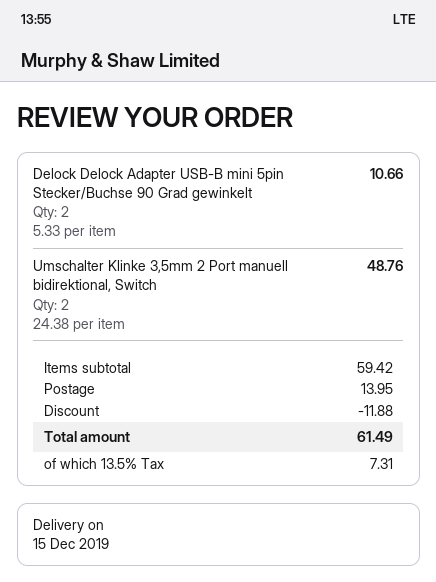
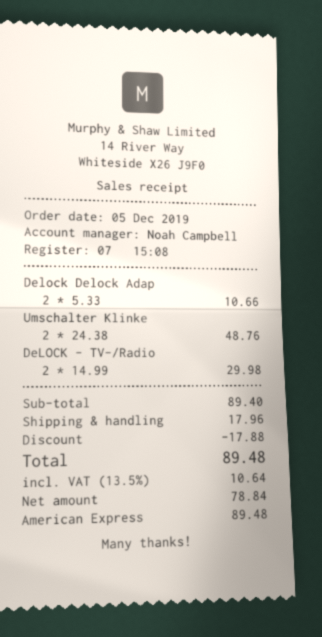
DeLOCK - TV-/Radio: none -> 2 x 14.99 = 29.98
subtotal: 59.42 -> 89.40
discount: 11.88 -> 17.88
shipping: 13.95 -> 17.96
tax: 13.5% = 7.31 -> 13.5% = 10.64
total: 61.49 -> 89.48

